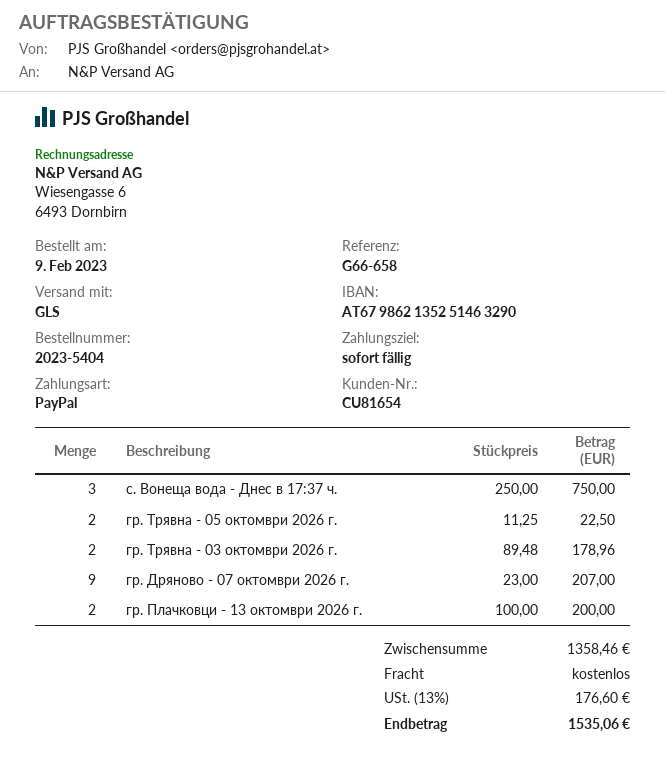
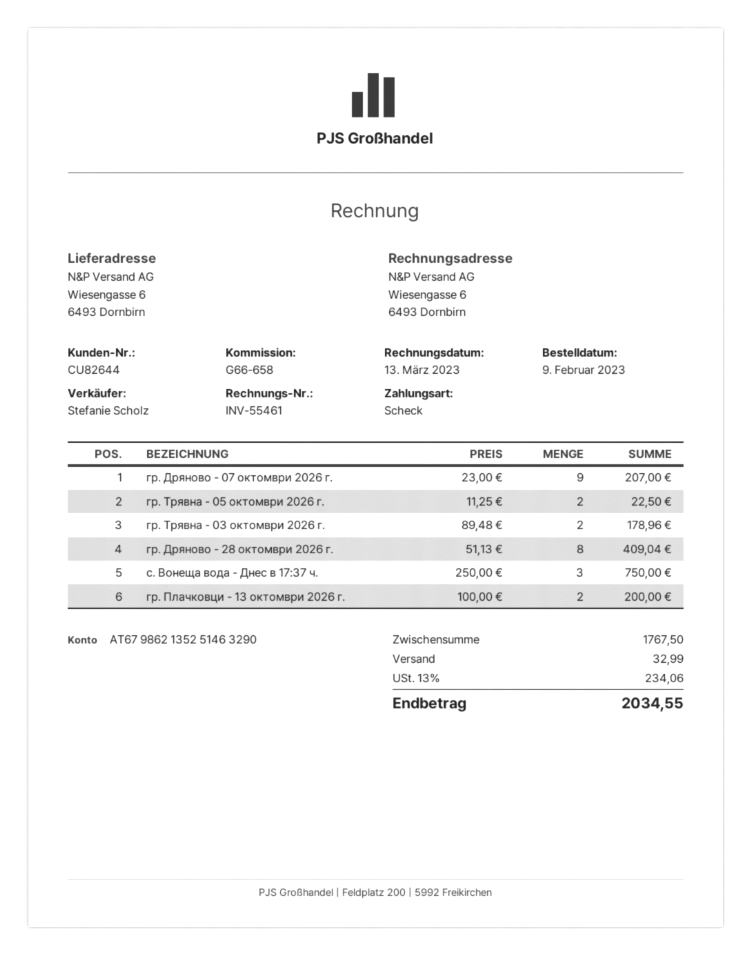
customer number: CU81654 -> CU82644
payment method: PayPal -> cheque
гр. Дряново - 28 октомври 2026 г.: none -> 8 x 51.13 = 409.04
subtotal: 1358.46 -> 1767.50
shipping: 0.00 -> 32.99
tax: 13% = 176.60 -> 13% = 234.06
total: 1535.06 -> 2034.55

